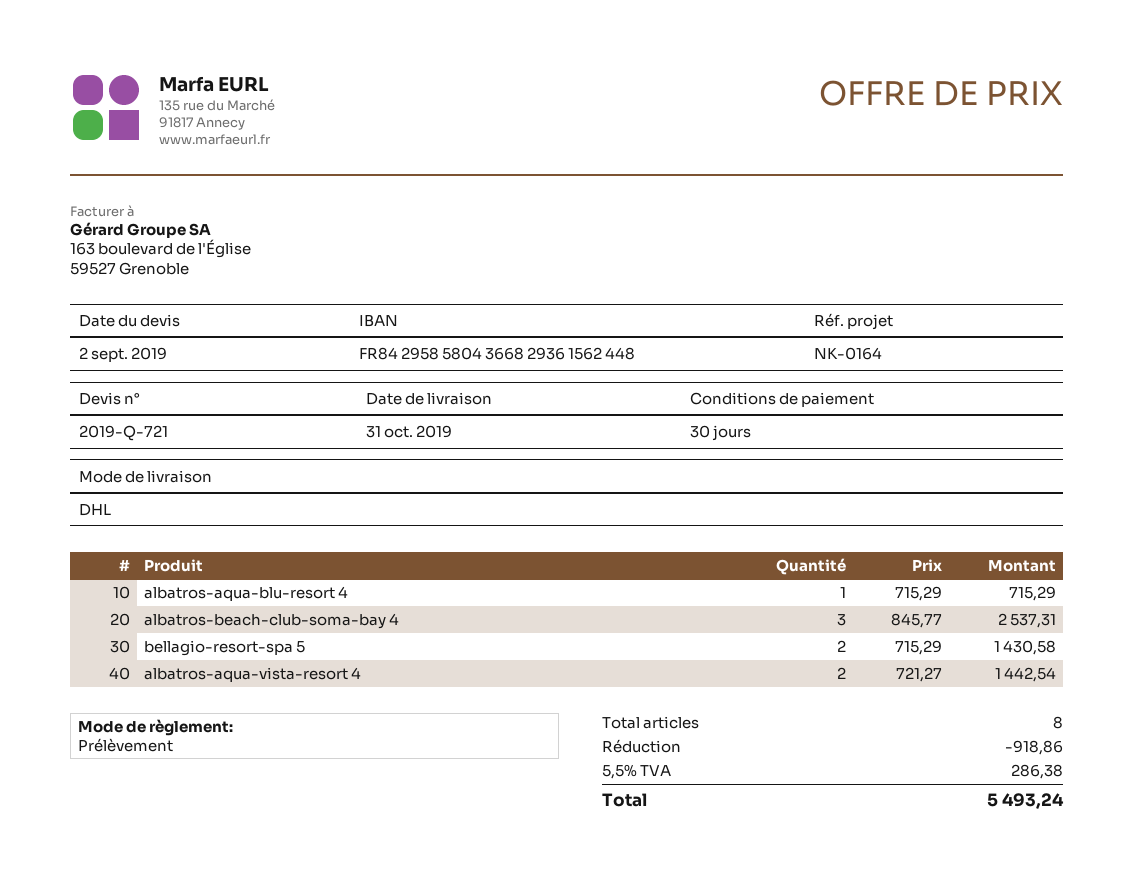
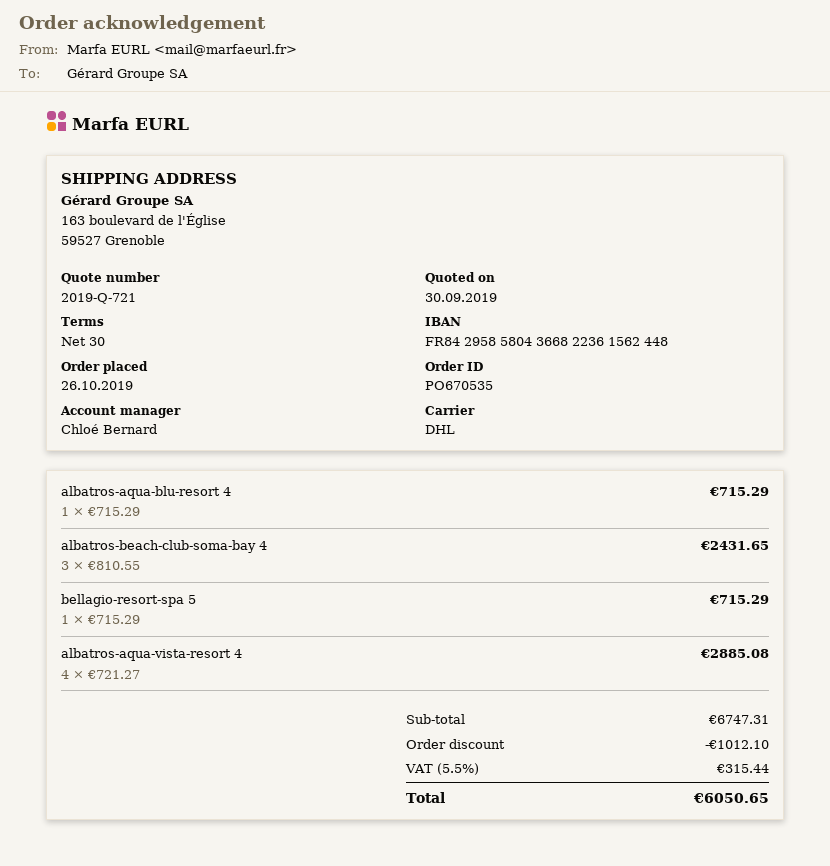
quote date: 2019-09-02 -> 2019-09-30
bank account: FR8429585804366829361562448 -> FR8429585804366822361562448
albatros-beach-club-soma-bay 4: 3 x 845.77 = 2537.31 -> 3 x 810.55 = 2431.65
bellagio-resort-spa 5: 2 x 715.29 = 1430.58 -> 1 x 715.29 = 715.29
albatros-aqua-vista-resort 4: 2 x 721.27 = 1442.54 -> 4 x 721.27 = 2885.08
discount: 918.86 -> 1012.10
tax: 5.5% = 286.38 -> 5.5% = 315.44
total: 5493.24 -> 6050.65

